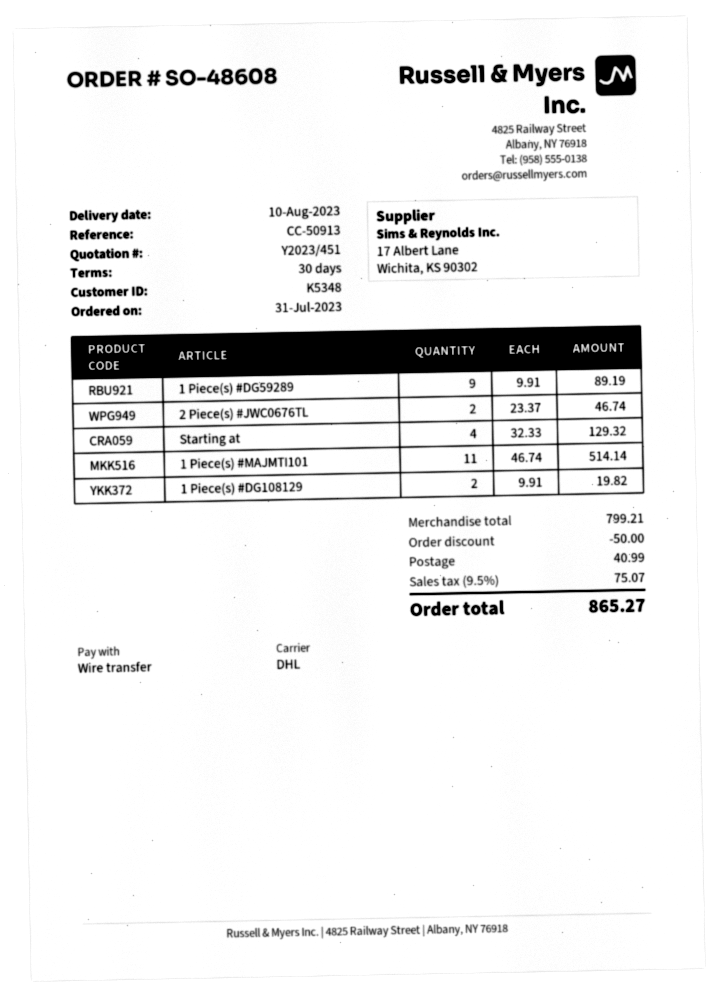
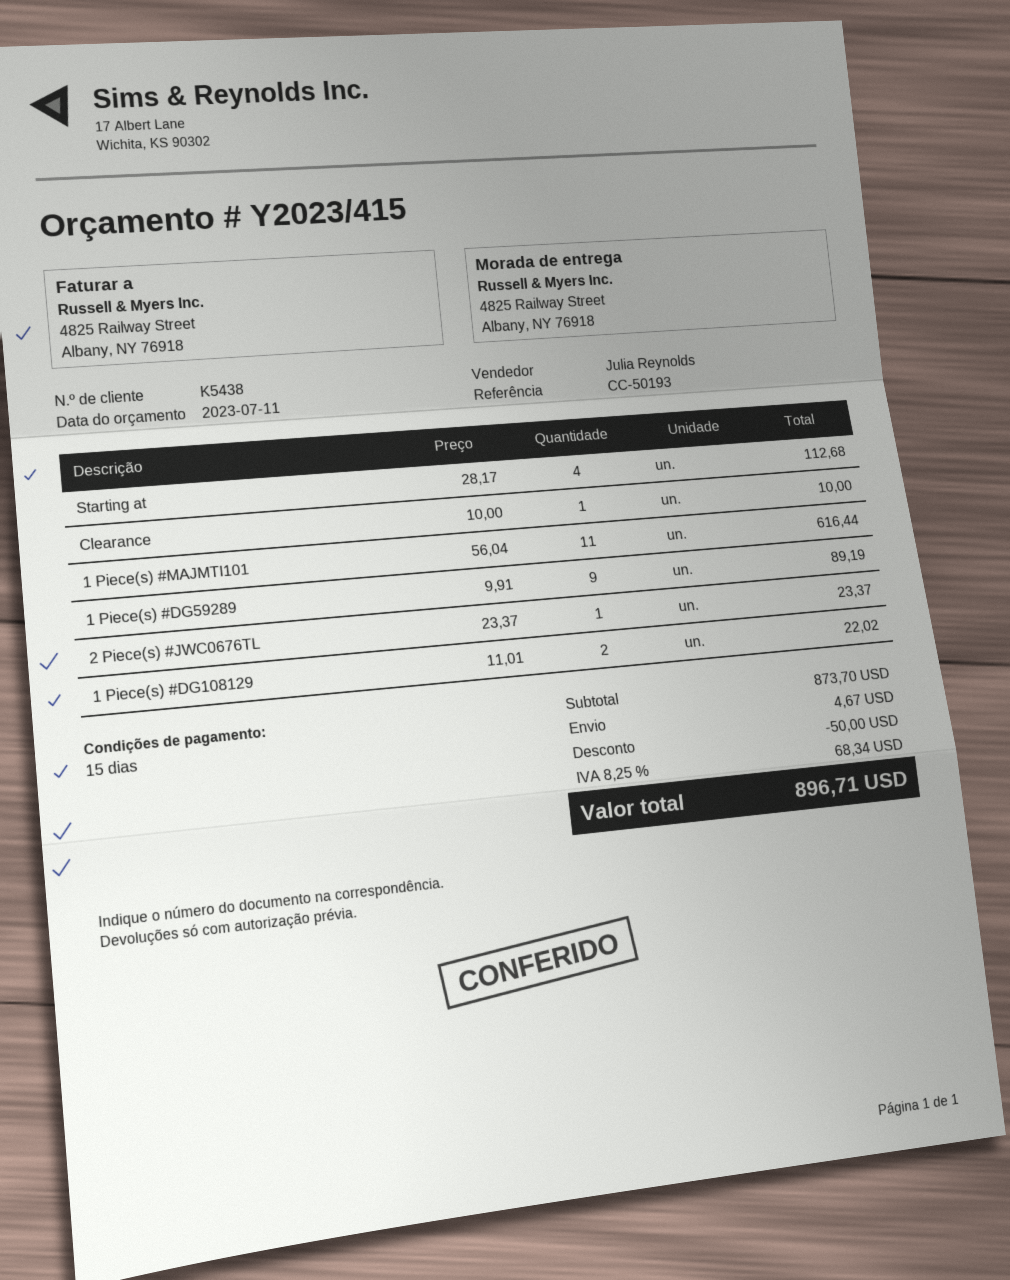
quote number: Y2023/451 -> Y2023/415
payment terms: 30 days -> 15 days
customer number: K5348 -> K5438
reference: CC-50913 -> CC-50193
2 Piece(s) #JWC0676TL: 2 x 23.37 = 46.74 -> 1 x 23.37 = 23.37
Starting at: 4 x 32.33 = 129.32 -> 4 x 28.17 = 112.68
1 Piece(s) #MAJMTI101: 11 x 46.74 = 514.14 -> 11 x 56.04 = 616.44
1 Piece(s) #DG108129: 2 x 9.91 = 19.82 -> 2 x 11.01 = 22.02
Clearance: none -> 1 x 10.00 = 10.00
subtotal: 799.21 -> 873.70
shipping: 40.99 -> 4.67
tax: 9.5% = 75.07 -> 8.25% = 68.34
total: 865.27 -> 896.71

